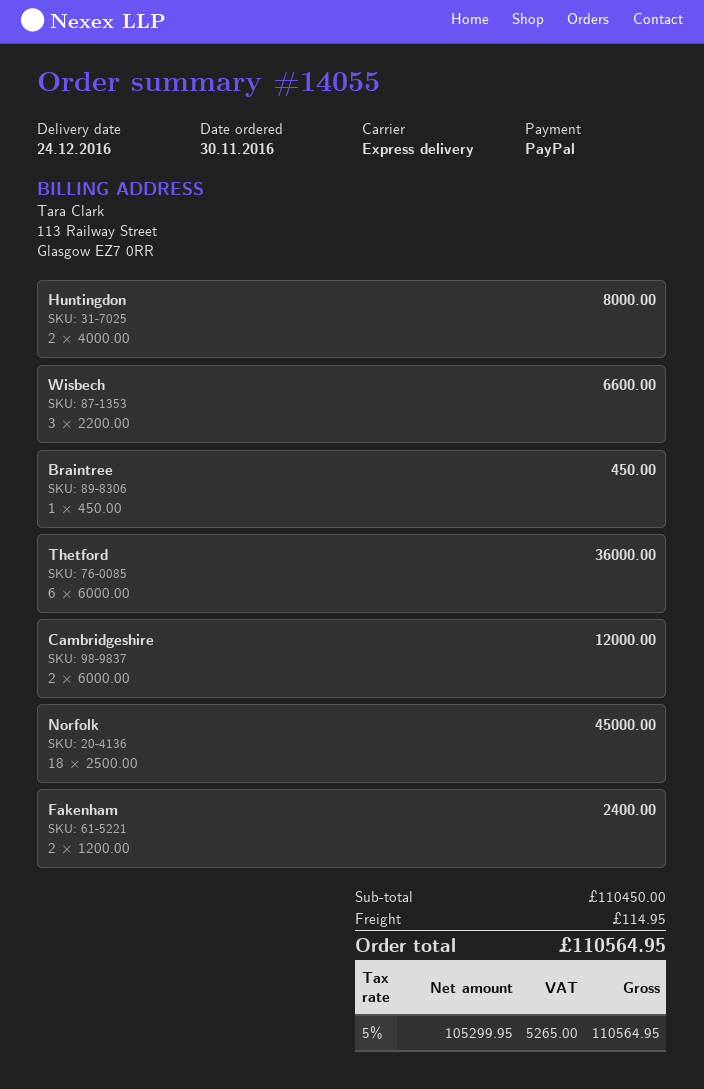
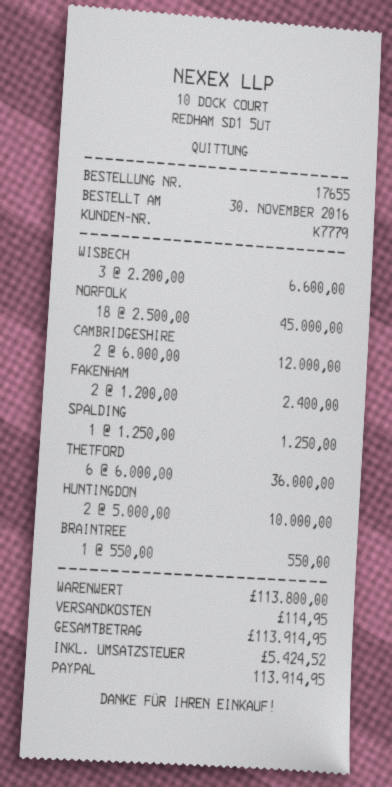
order number: 14055 -> 17655
Huntingdon: 2 x 4000.00 = 8000.00 -> 2 x 5000.00 = 10000.00
Braintree: 1 x 450.00 = 450.00 -> 1 x 550.00 = 550.00
SPALDING: none -> 1 x 1250.00 = 1250.00
subtotal: 110450.00 -> 113800.00
tax: 5265.00 -> 5424.52
total: 110564.95 -> 113914.95

